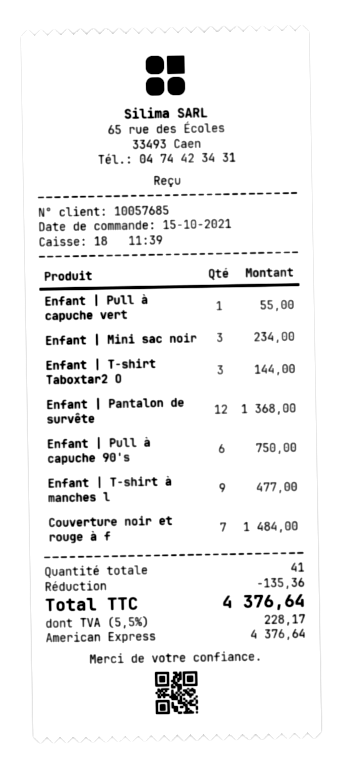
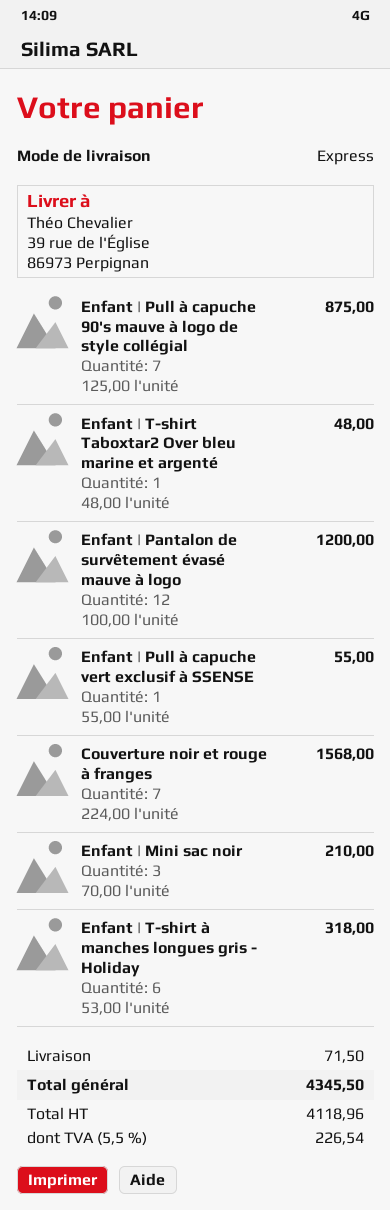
Enfant | Mini sac noir: 3 for 234.00 -> 3 for 210.00
Enfant | T-shirt Taboxtar2 O: 3 for 144.00 -> 1 for 48.00
Enfant | Pantalon de survête: 12 for 1368.00 -> 12 for 1200.00
Enfant | Pull à capuche 90's: 6 for 750.00 -> 7 for 875.00
Enfant | T-shirt à manches l: 9 for 477.00 -> 6 for 318.00
Couverture noir et rouge à f: 7 for 1484.00 -> 7 for 1568.00
discount: 135.36 -> none
shipping: none -> 71.50
tax: 5.5% = 228.17 -> 5.5% = 226.54
total: 4376.64 -> 4345.50

